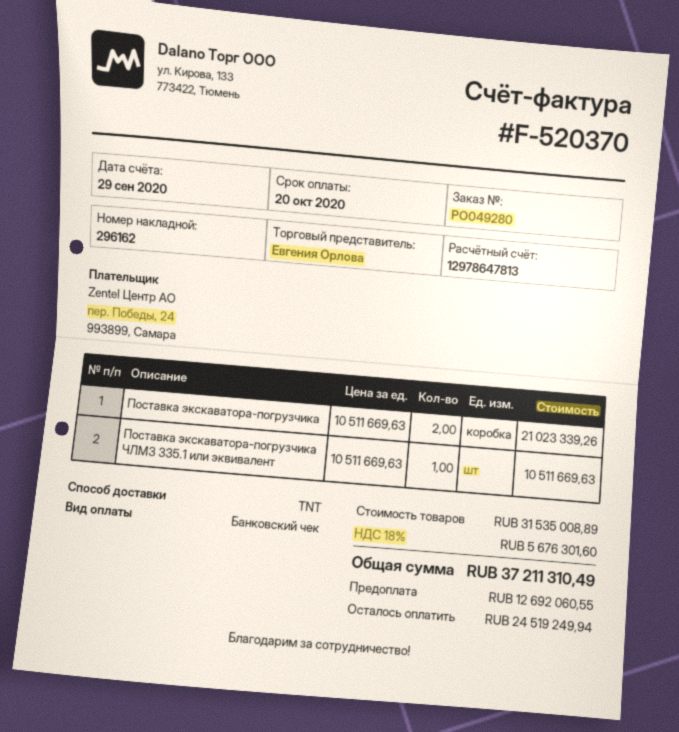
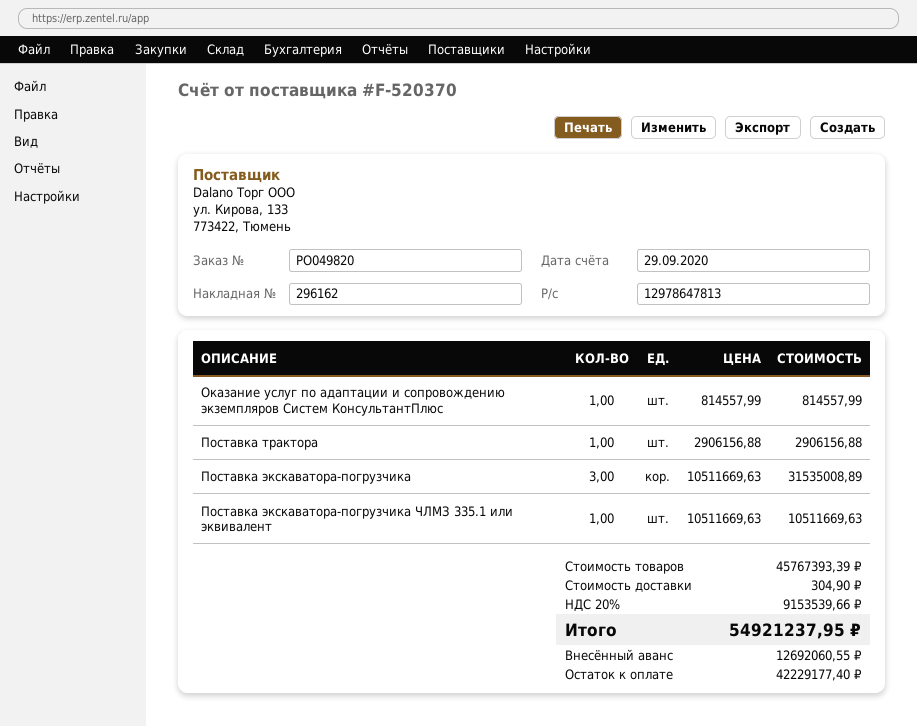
order number: PO049280 -> PO049820
Поставка экскаватора-погрузчика: 2 x 10511669.63 = 21023339.26 -> 3 x 10511669.63 = 31535008.89
Оказание услуг по адаптации и сопровождению экземпляров Систем КонсультантПлюс: none -> 1 x 814557.99 = 814557.99
Поставка трактора: none -> 1 x 2906156.88 = 2906156.88
subtotal: 31535008.89 -> 45767393.39
shipping: none -> 304.90
tax: 18% = 5676301.60 -> 20% = 9153539.66
total: 37211310.49 -> 54921237.95
balance: 24519249.94 -> 42229177.40

